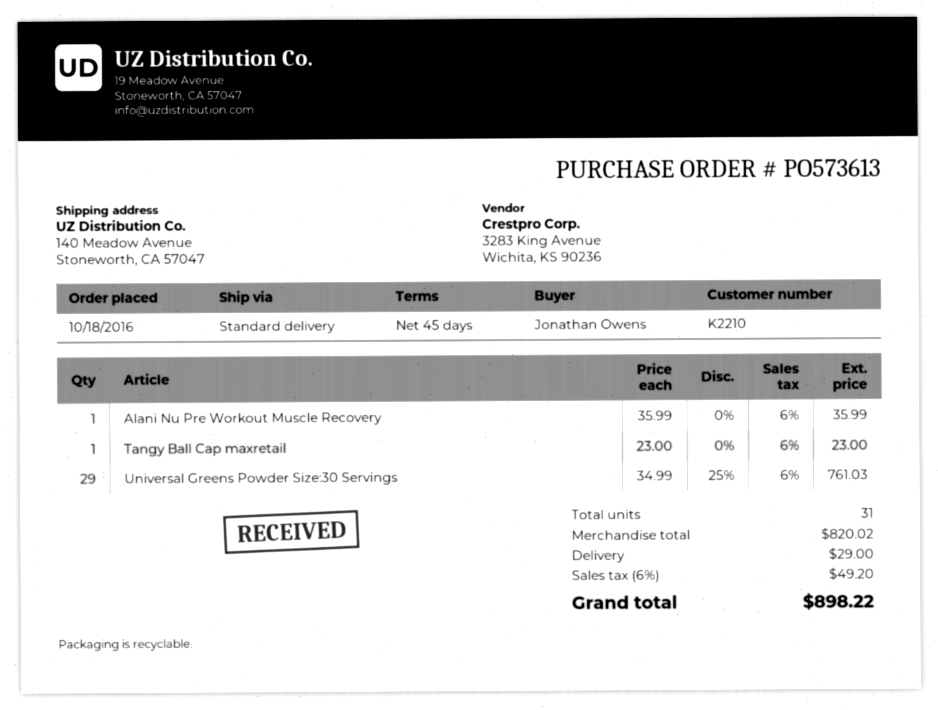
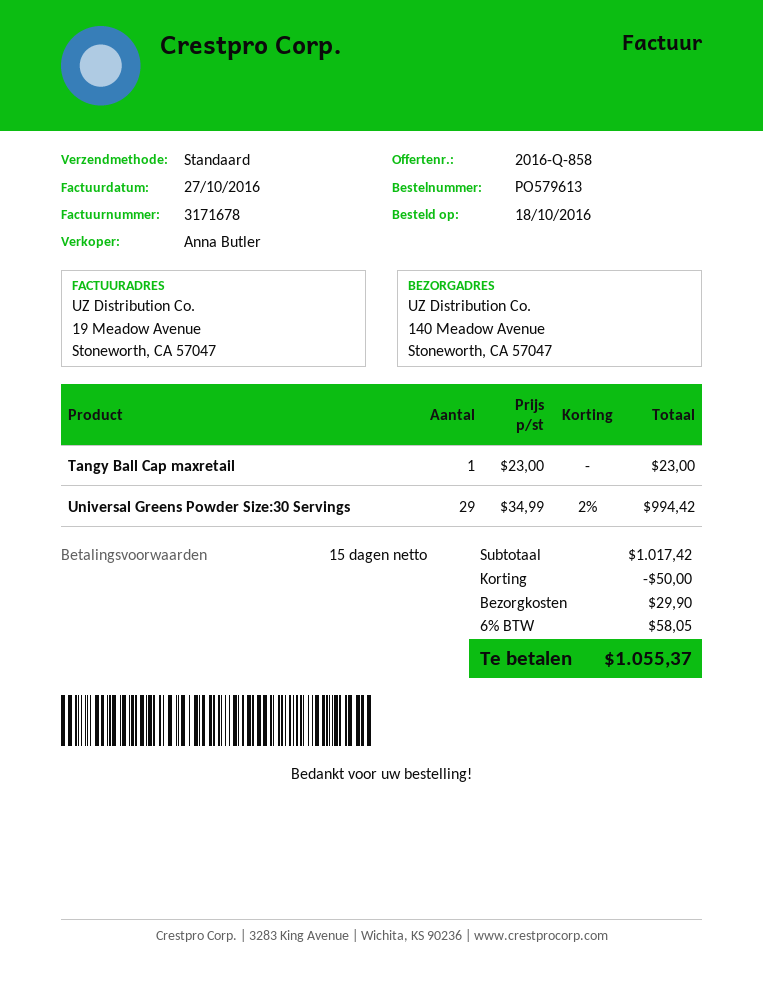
order number: PO573613 -> PO579613
payment terms: 45 days -> 15 days
Alani Nu Pre Workout Muscle Recovery: 1 x 35.99 = 35.99 -> none
Universal Greens Powder Size:30 Servings: 29 x 34.99 - 25% = 761.03 -> 29 x 34.99 - 2% = 994.42
subtotal: 820.02 -> 1017.42
discount: none -> 50.00
shipping: 29.00 -> 29.90
tax: 6% = 49.20 -> 6% = 58.05
total: 898.22 -> 1055.37

